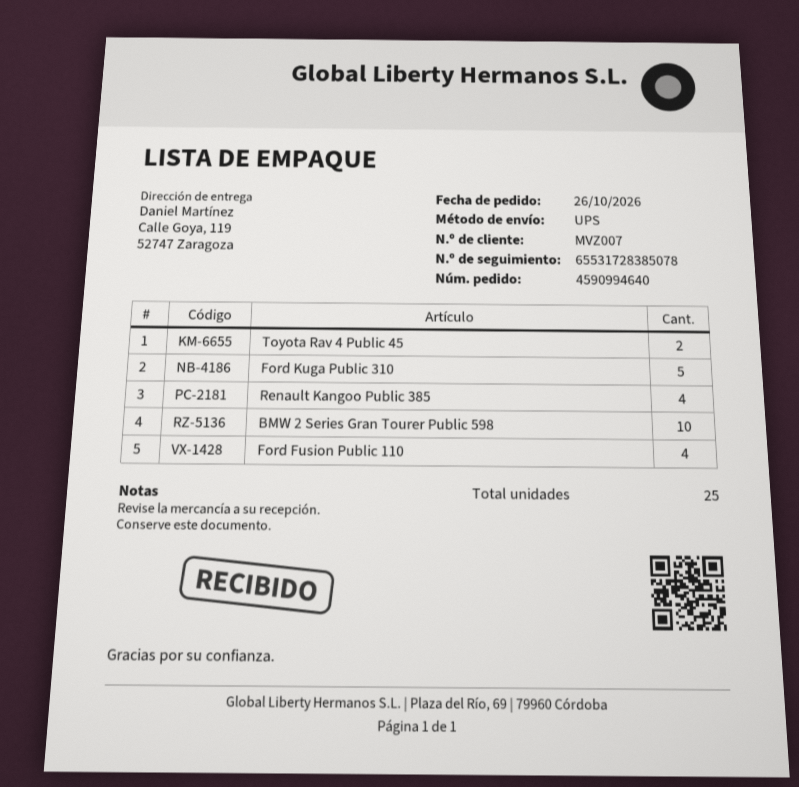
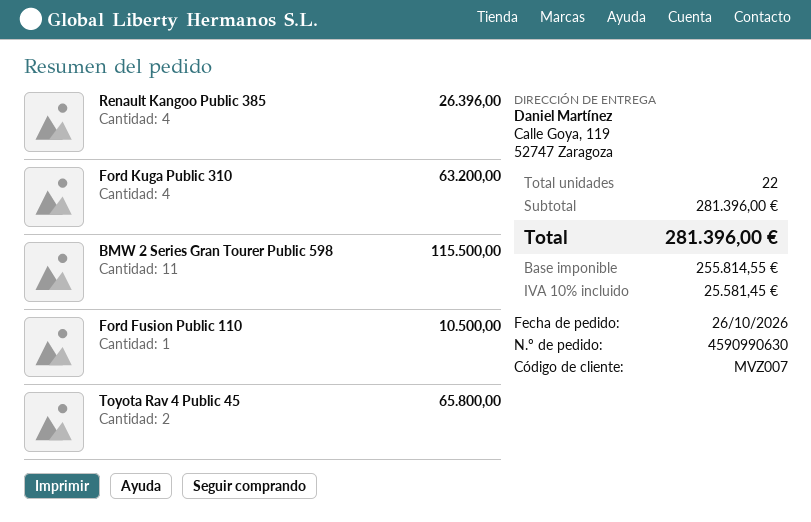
order number: 4590994640 -> 4590990630
Ford Kuga Public 310: 5 -> 4
BMW 2 Series Gran Tourer Public 598: 10 -> 11
Ford Fusion Public 110: 4 -> 1
total quantity: 25 -> 22

